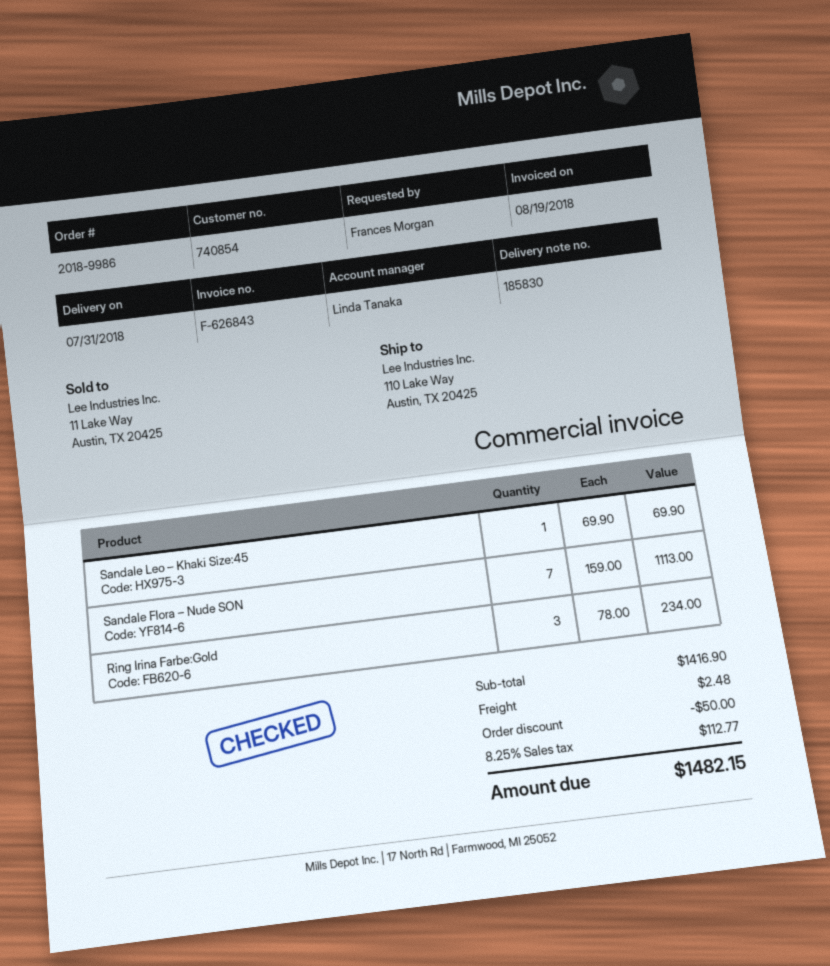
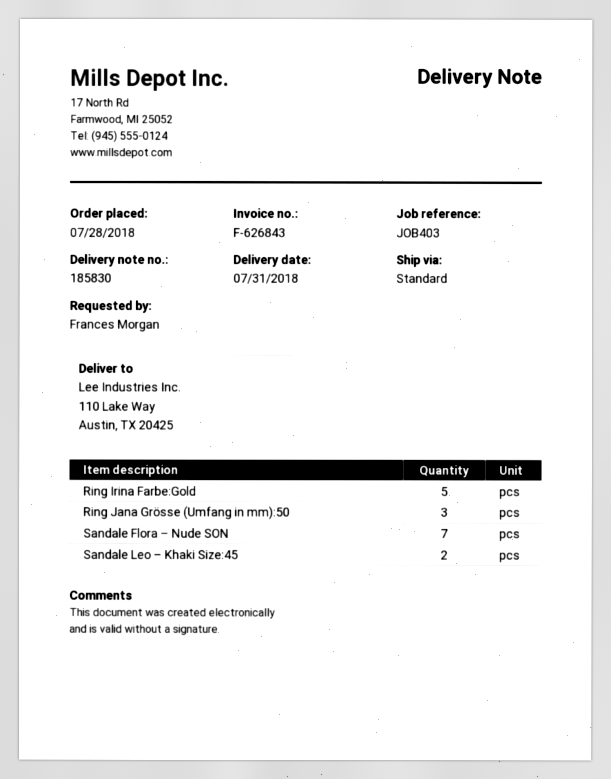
Sandale Leo – Khaki Size:45: 1 -> 2
Ring Irina Farbe:Gold: 3 -> 5
Ring Jana Grösse (Umfang in mm):50: none -> 3

